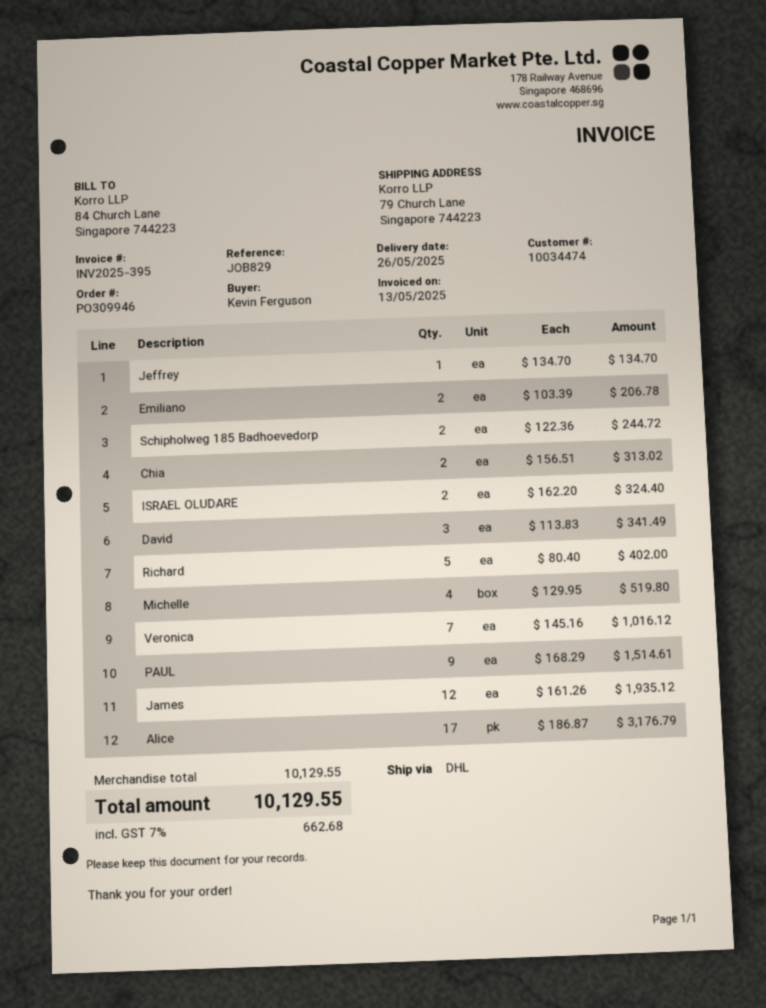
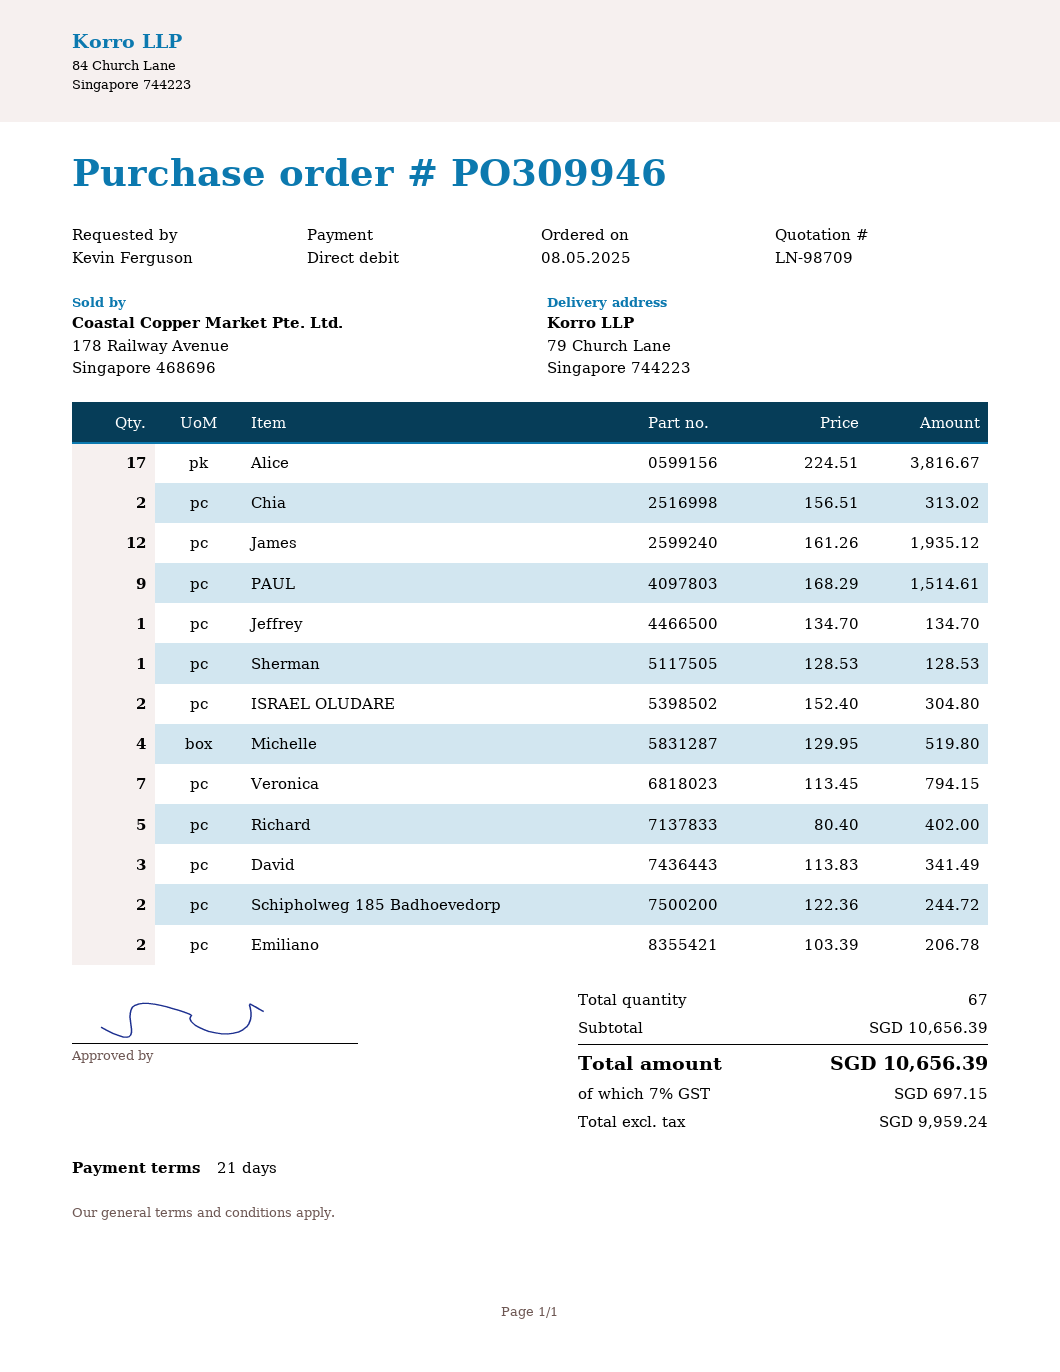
ISRAEL OLUDARE: 2 x 162.20 = 324.40 -> 2 x 152.40 = 304.80
Veronica: 7 x 145.16 = 1016.12 -> 7 x 113.45 = 794.15
Alice: 17 x 186.87 = 3176.79 -> 17 x 224.51 = 3816.67
Sherman: none -> 1 x 128.53 = 128.53
subtotal: 10129.55 -> 10656.39
tax: 7% = 662.68 -> 7% = 697.15
total: 10129.55 -> 10656.39

